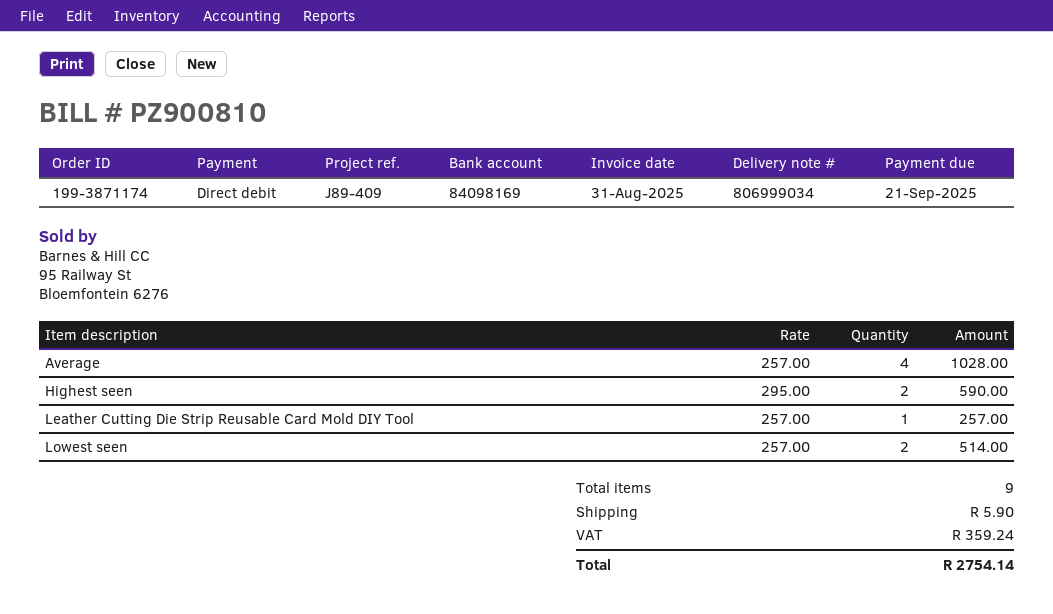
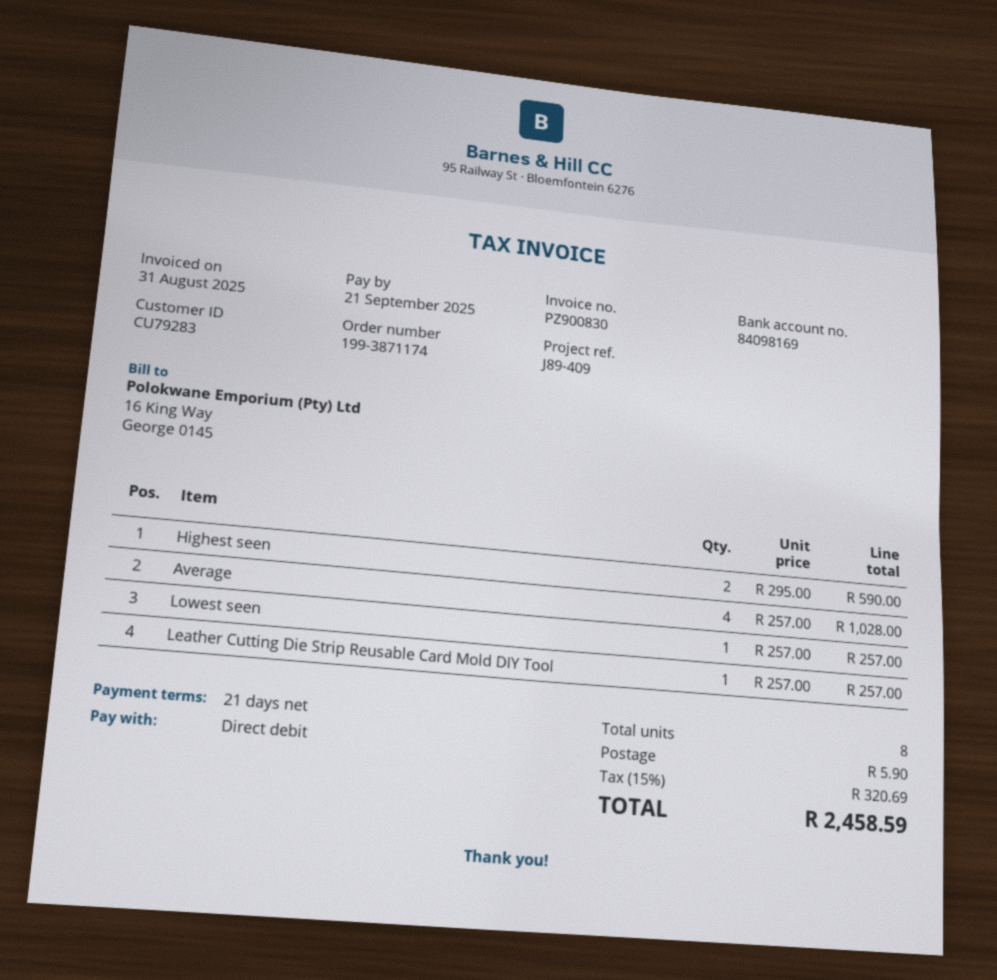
invoice number: PZ900810 -> PZ900830
Lowest seen: 2 x 257.00 = 514.00 -> 1 x 257.00 = 257.00
total quantity: 9 -> 8
tax: 359.24 -> 320.69
total: 2754.14 -> 2458.59

